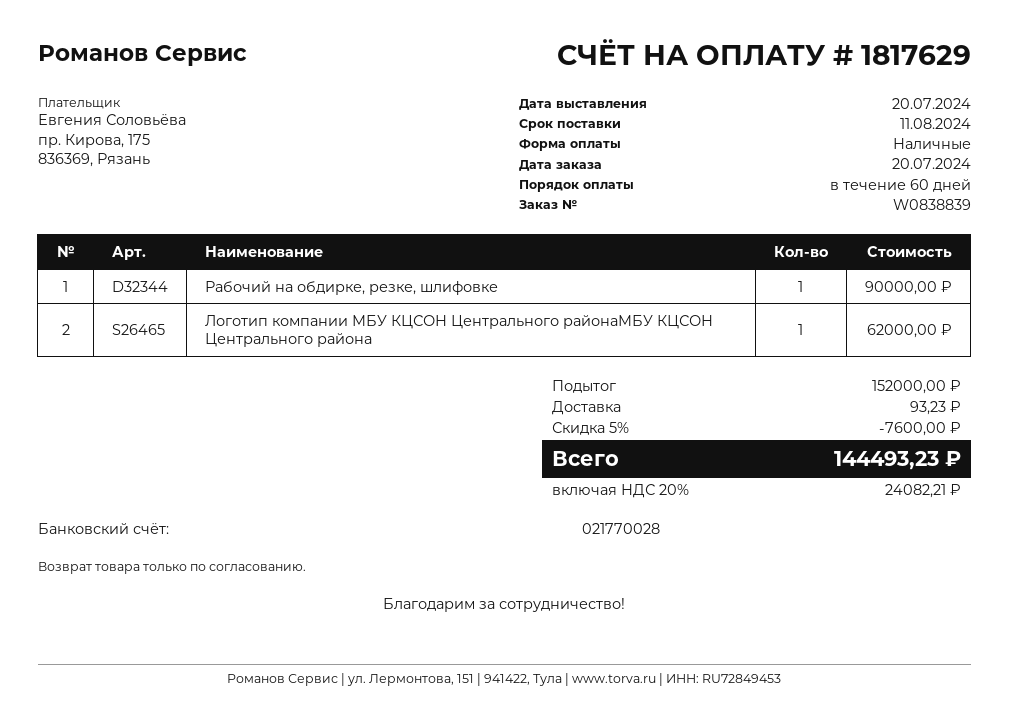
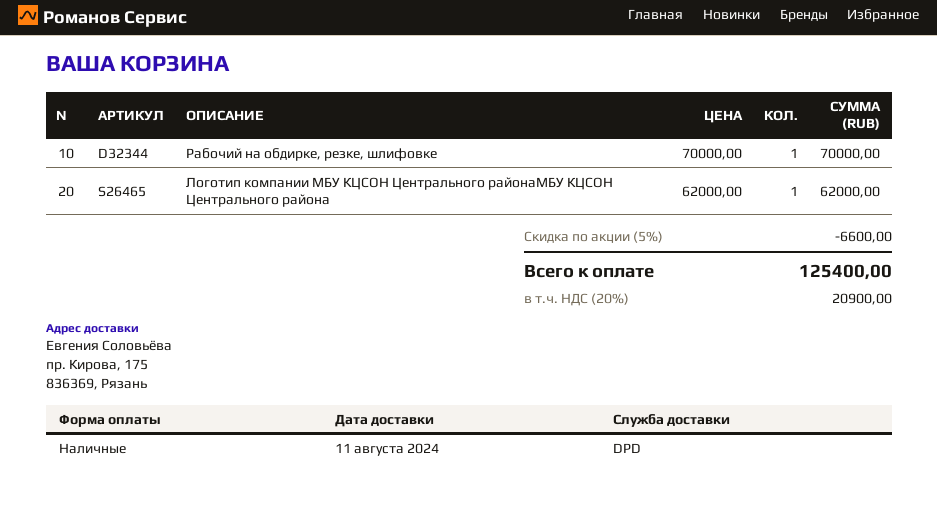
Рабочий на обдирке, резке, шлифовке: 1 for 90000.00 -> 1 for 70000.00
discount: 5% = 7600.00 -> 5% = 6600.00
shipping: 93.23 -> none
tax: 20% = 24082.21 -> 20% = 20900.00
total: 144493.23 -> 125400.00

